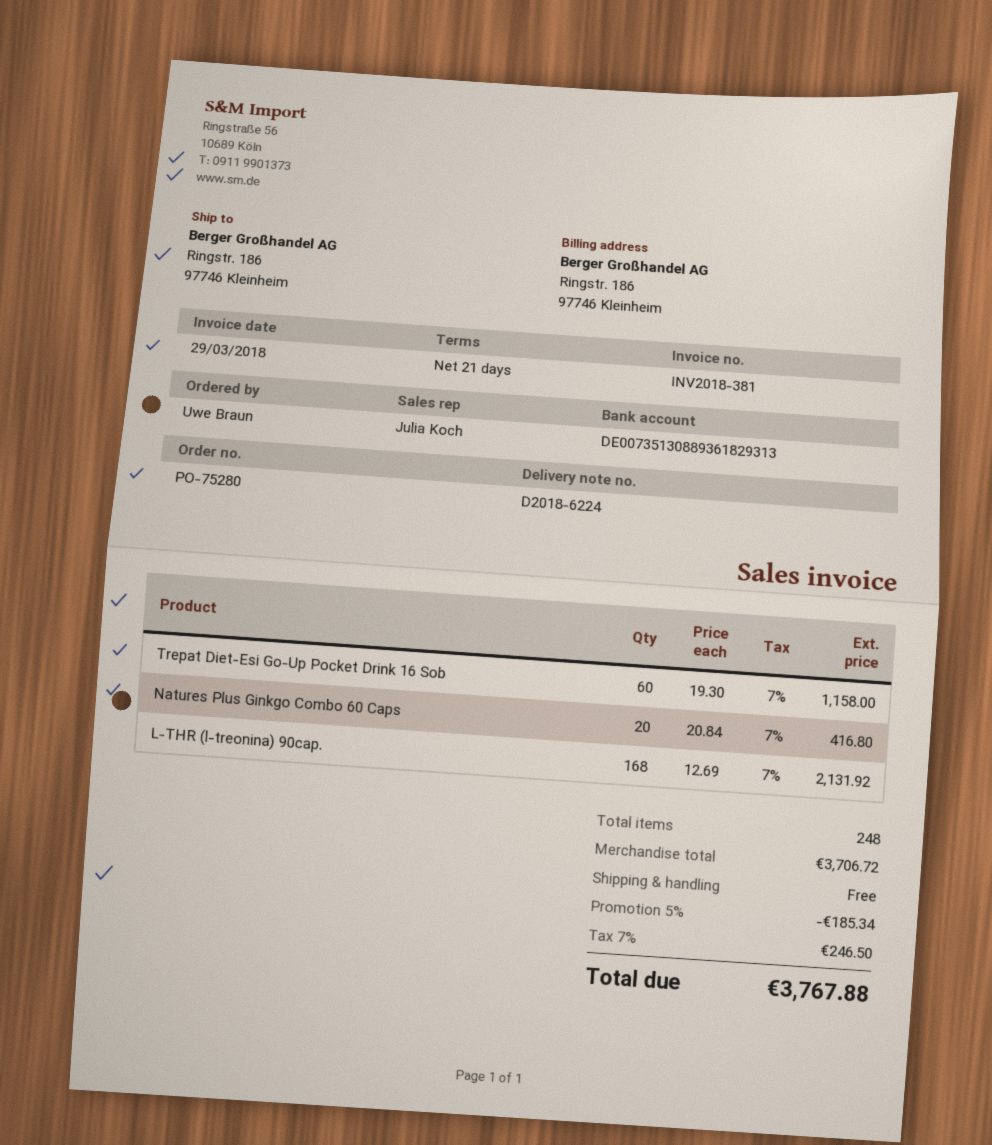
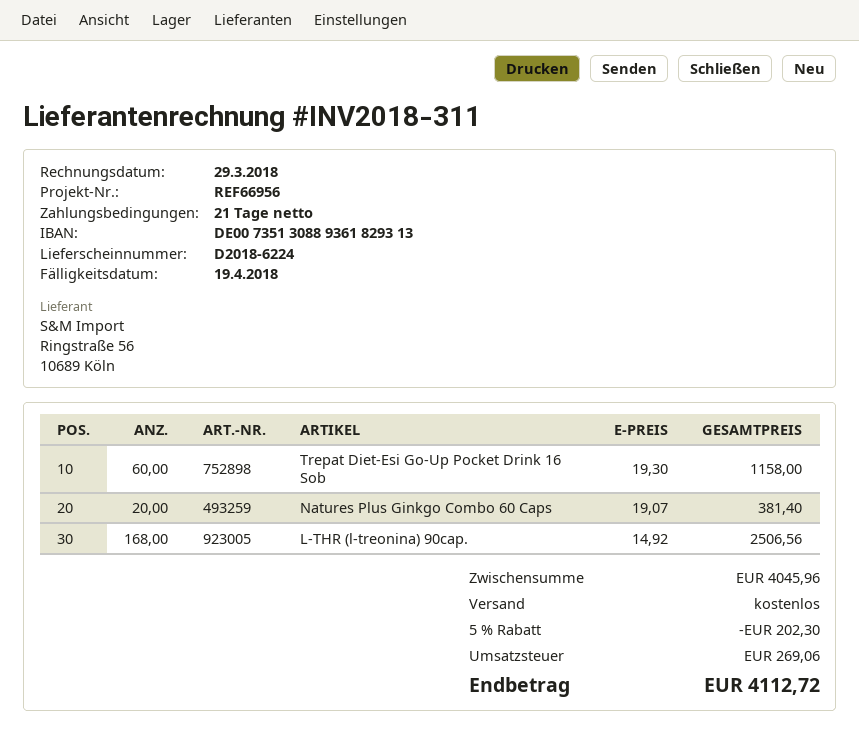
invoice number: INV2018-381 -> INV2018-311
Natures Plus Ginkgo Combo 60 Caps: 20 x 20.84 = 416.80 -> 20 x 19.07 = 381.40
L-THR (l-treonina) 90cap.: 168 x 12.69 = 2131.92 -> 168 x 14.92 = 2506.56
subtotal: 3706.72 -> 4045.96
discount: 5% = 185.34 -> 5% = 202.30
tax: 246.50 -> 269.06
total: 3767.88 -> 4112.72

